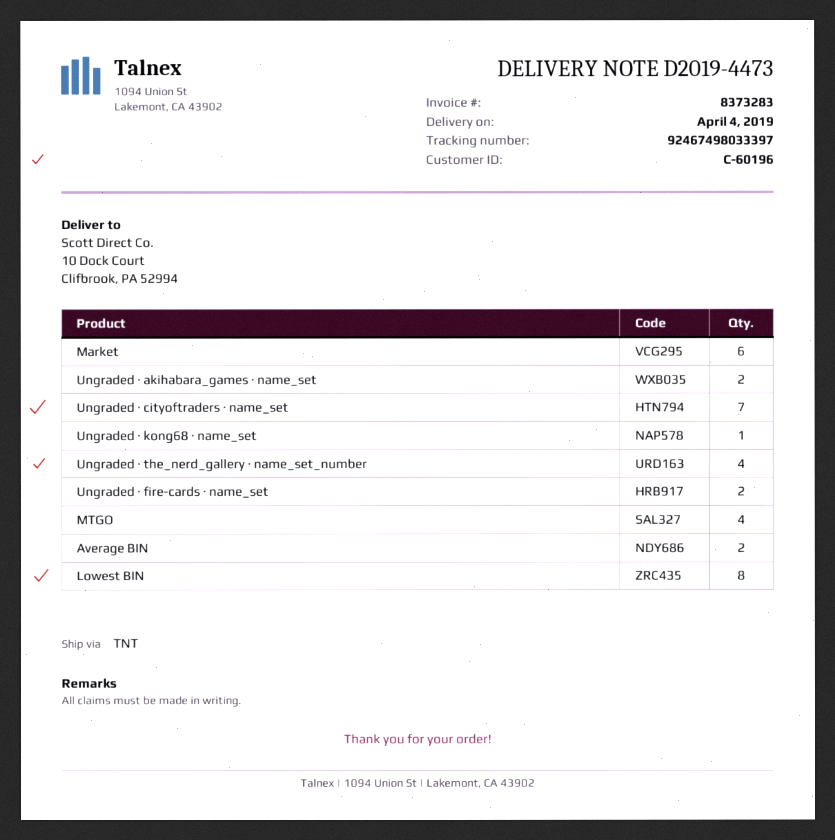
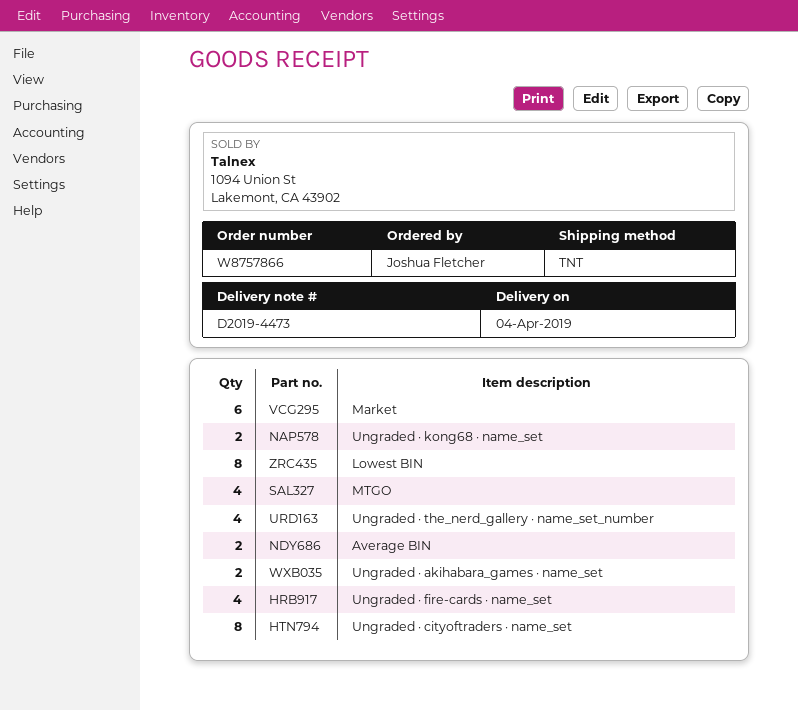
Ungraded · cityoftraders · name_set: 7 -> 8
Ungraded · kong68 · name_set: 1 -> 2
Ungraded · fire-cards · name_set: 2 -> 4

